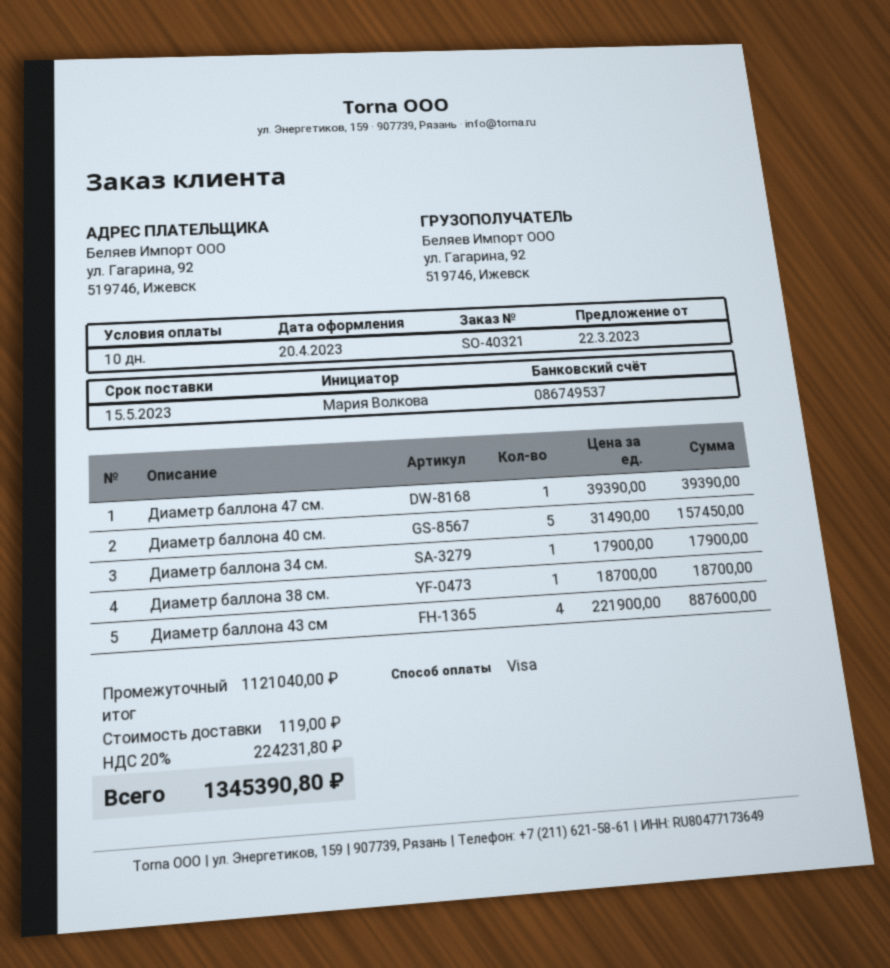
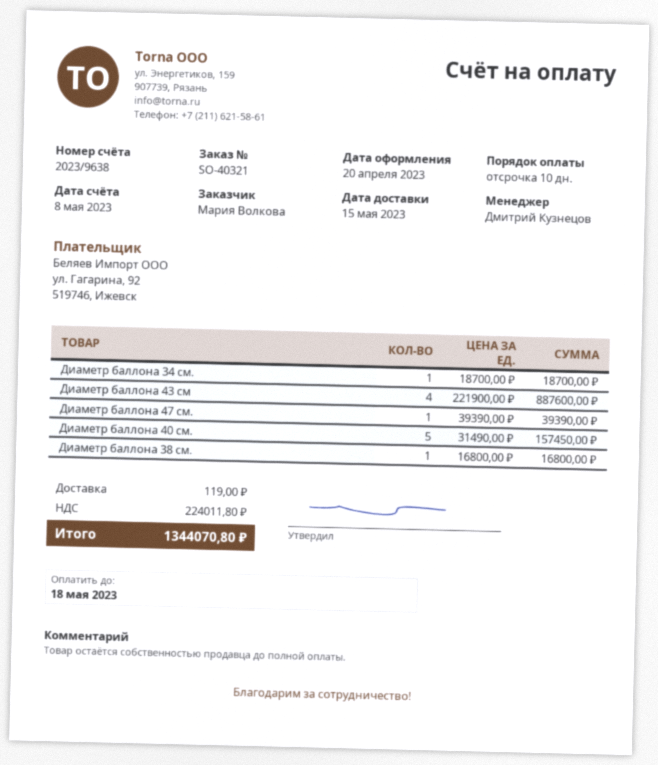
Диаметр баллона 34 см.: 1 x 17900.00 = 17900.00 -> 1 x 18700.00 = 18700.00
Диаметр баллона 38 см.: 1 x 18700.00 = 18700.00 -> 1 x 16800.00 = 16800.00
tax: 224231.80 -> 224011.80
total: 1345390.80 -> 1344070.80

